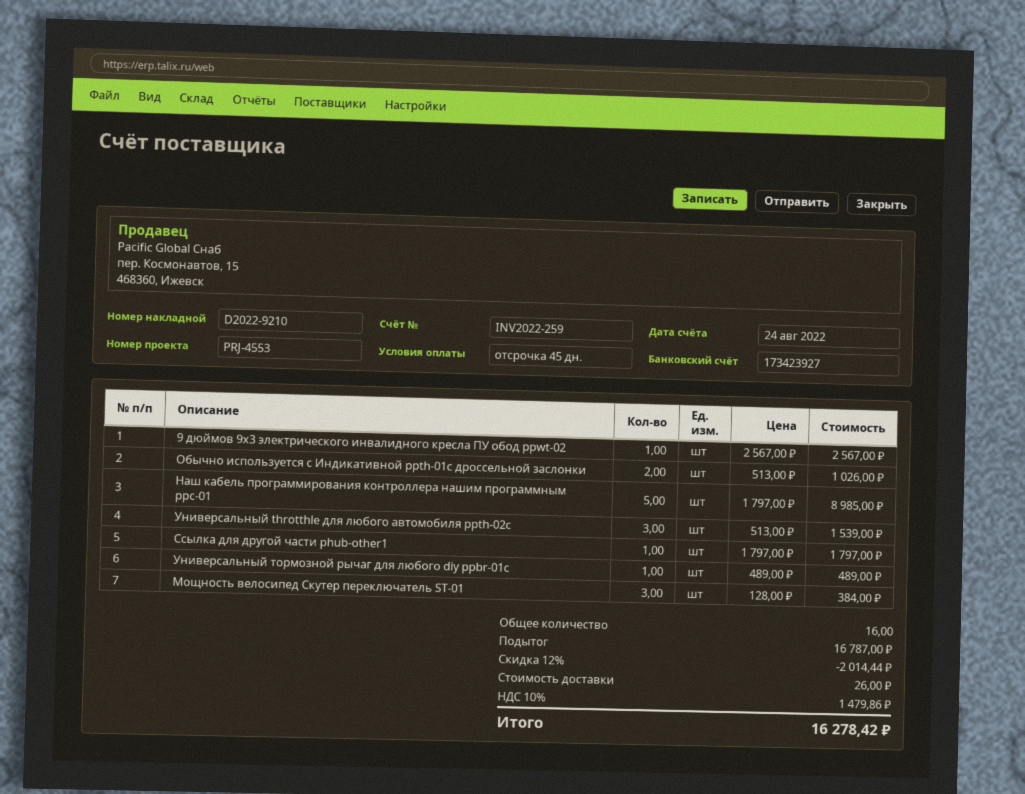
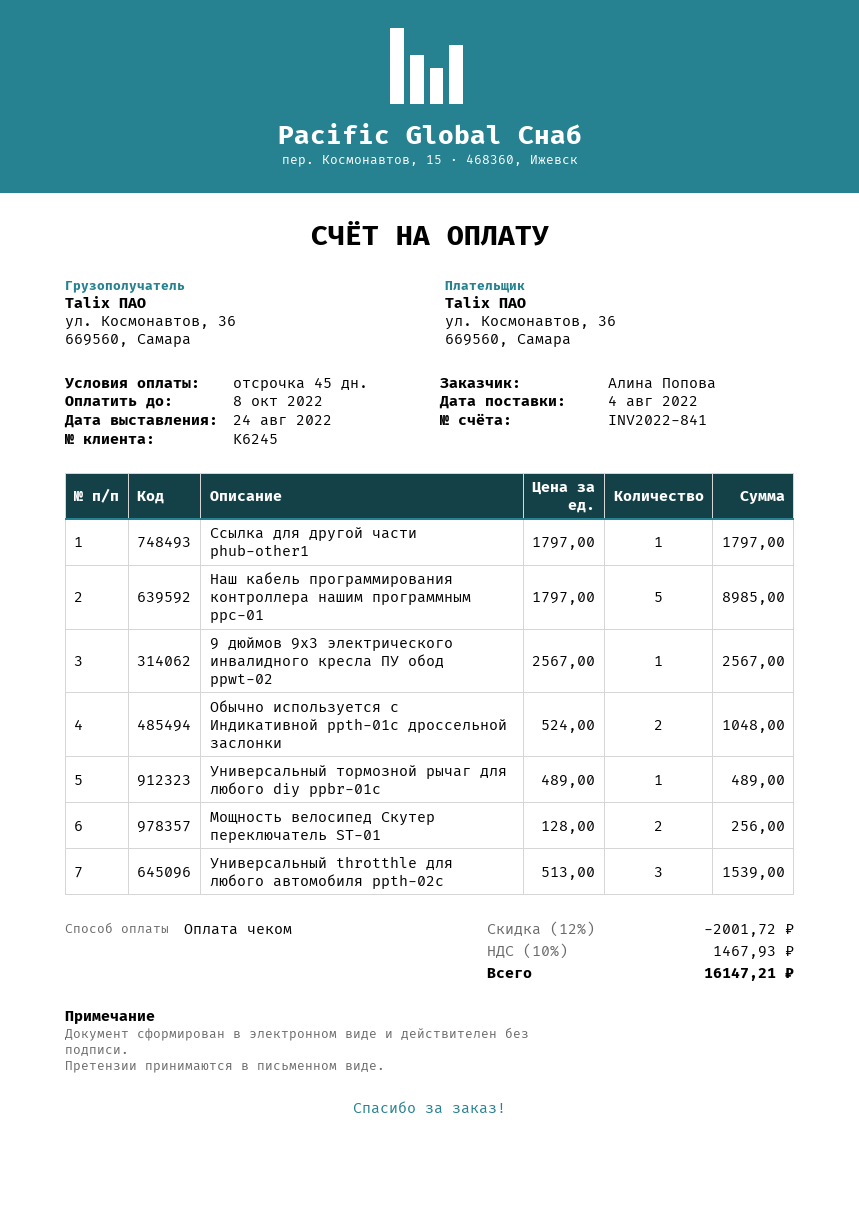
invoice number: INV2022-259 -> INV2022-841
Обычно используется с Индикативной ppth-01c дроссельной заслонки: 2 x 513.00 = 1026.00 -> 2 x 524.00 = 1048.00
Мощность велосипед Скутер переключатель ST-01: 3 x 128.00 = 384.00 -> 2 x 128.00 = 256.00
discount: 12% = 2014.44 -> 12% = 2001.72
shipping: 26.00 -> none
tax: 10% = 1479.86 -> 10% = 1467.93
total: 16278.42 -> 16147.21

